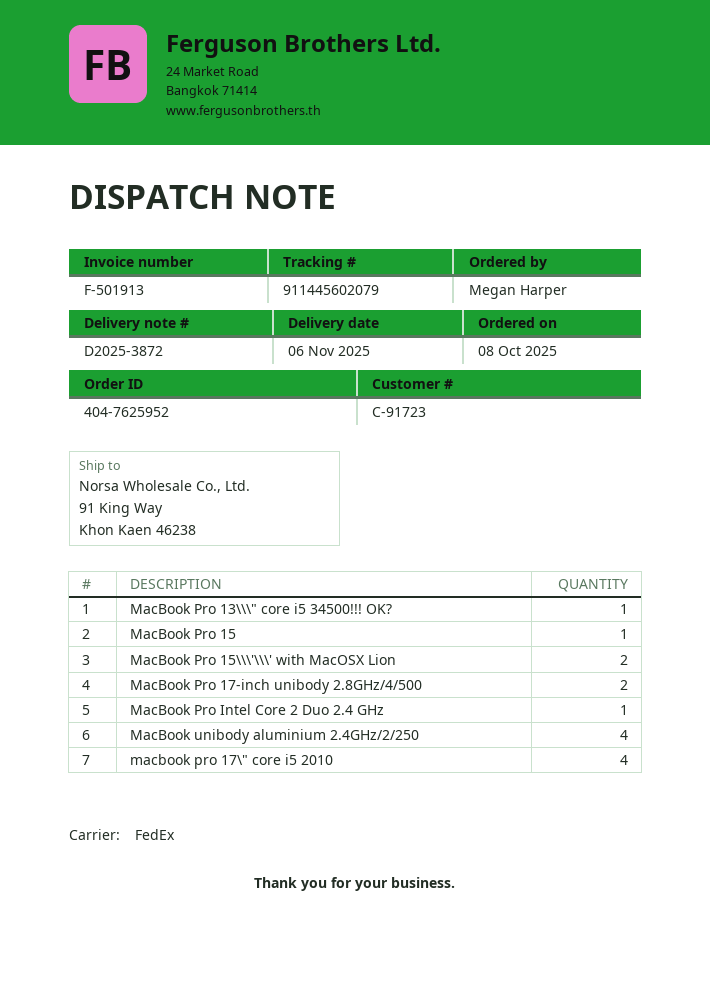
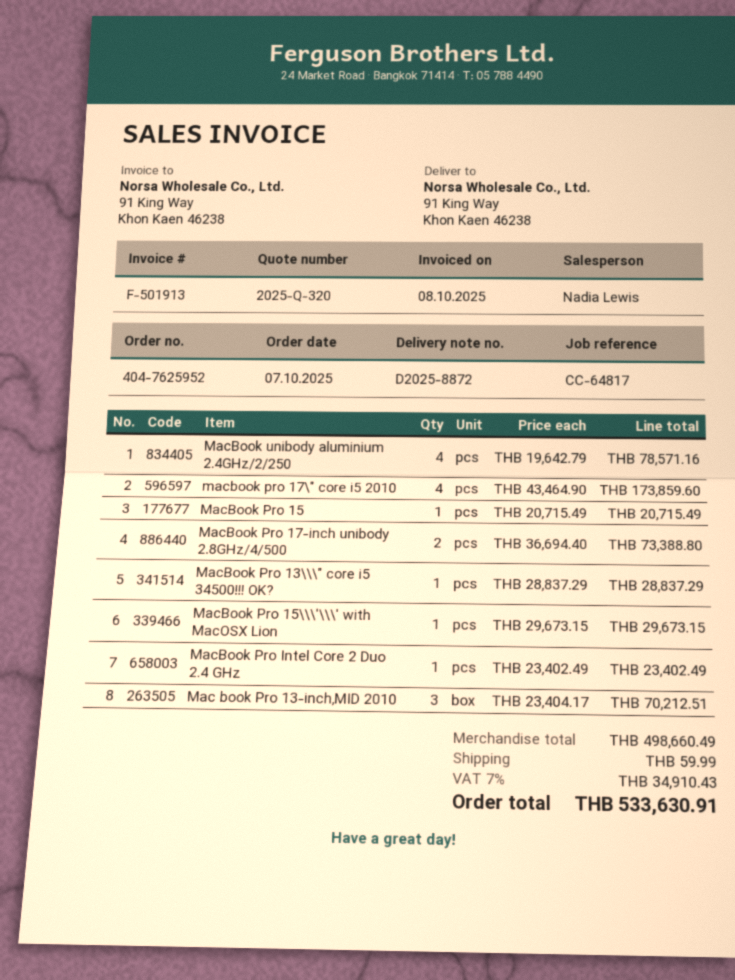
order date: 2025-10-08 -> 2025-10-07
delivery note number: D2025-3872 -> D2025-8872
MacBook Pro 15\\\'\\\' with MacOSX Lion: 2 -> 1
Mac book Pro 13-inch,MID 2010: none -> 3

